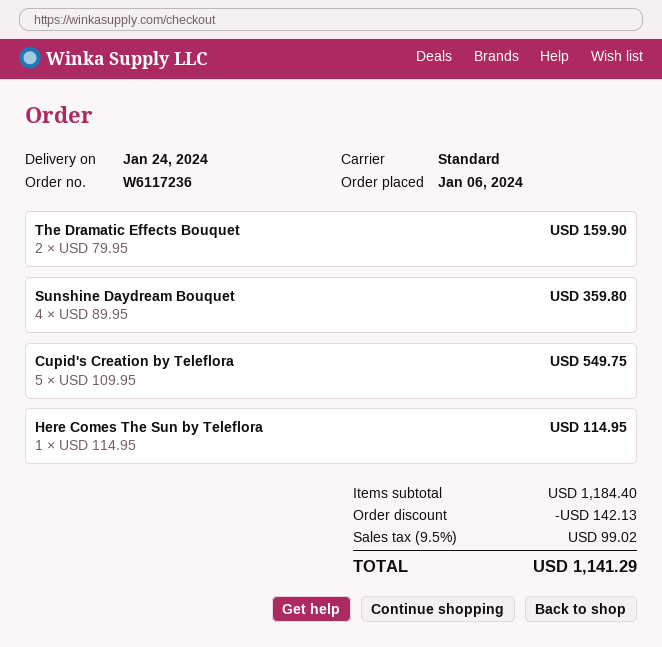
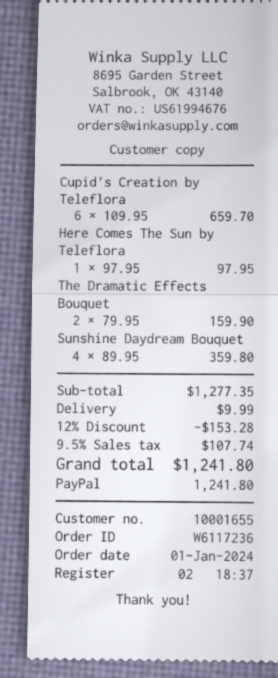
order date: 2024-01-06 -> 2024-01-01
Cupid's Creation by Teleflora: 5 x 109.95 = 549.75 -> 6 x 109.95 = 659.70
Here Comes The Sun by Teleflora: 1 x 114.95 = 114.95 -> 1 x 97.95 = 97.95
subtotal: 1184.40 -> 1277.35
discount: 142.13 -> 153.28
shipping: none -> 9.99
tax: 9.5% = 99.02 -> 9.5% = 107.74
total: 1141.29 -> 1241.80

